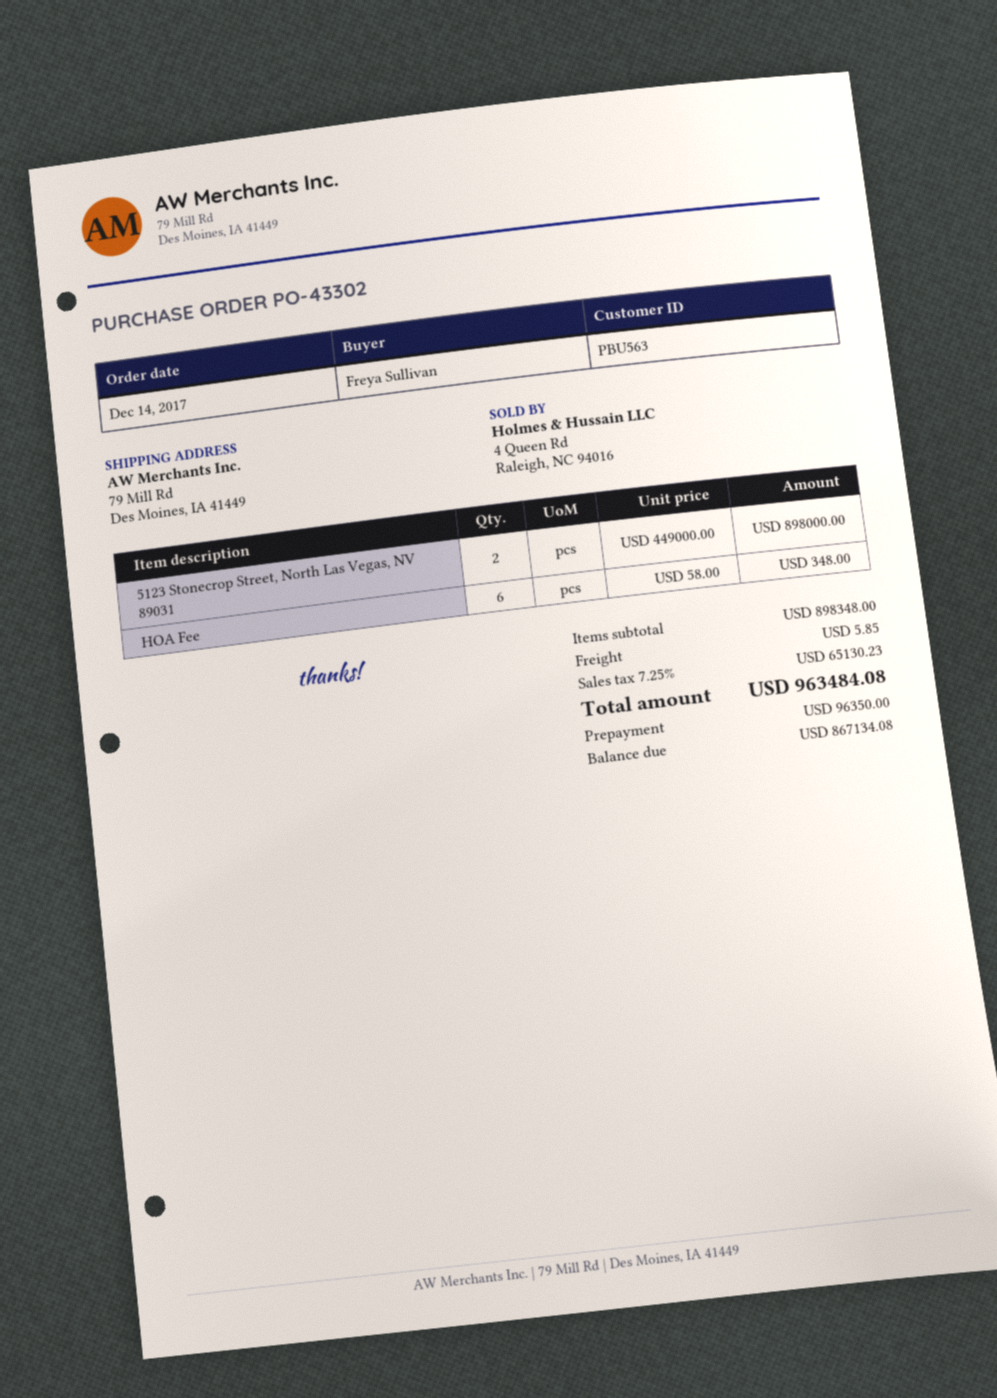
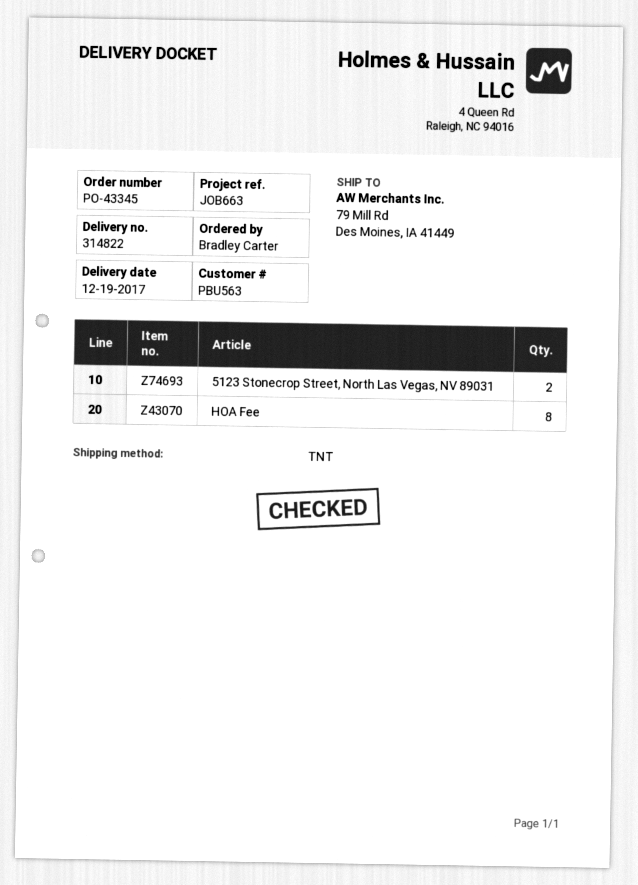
order number: PO-43302 -> PO-43345
ordered by: Freya Sullivan -> Bradley Carter
HOA Fee: 6 -> 8

